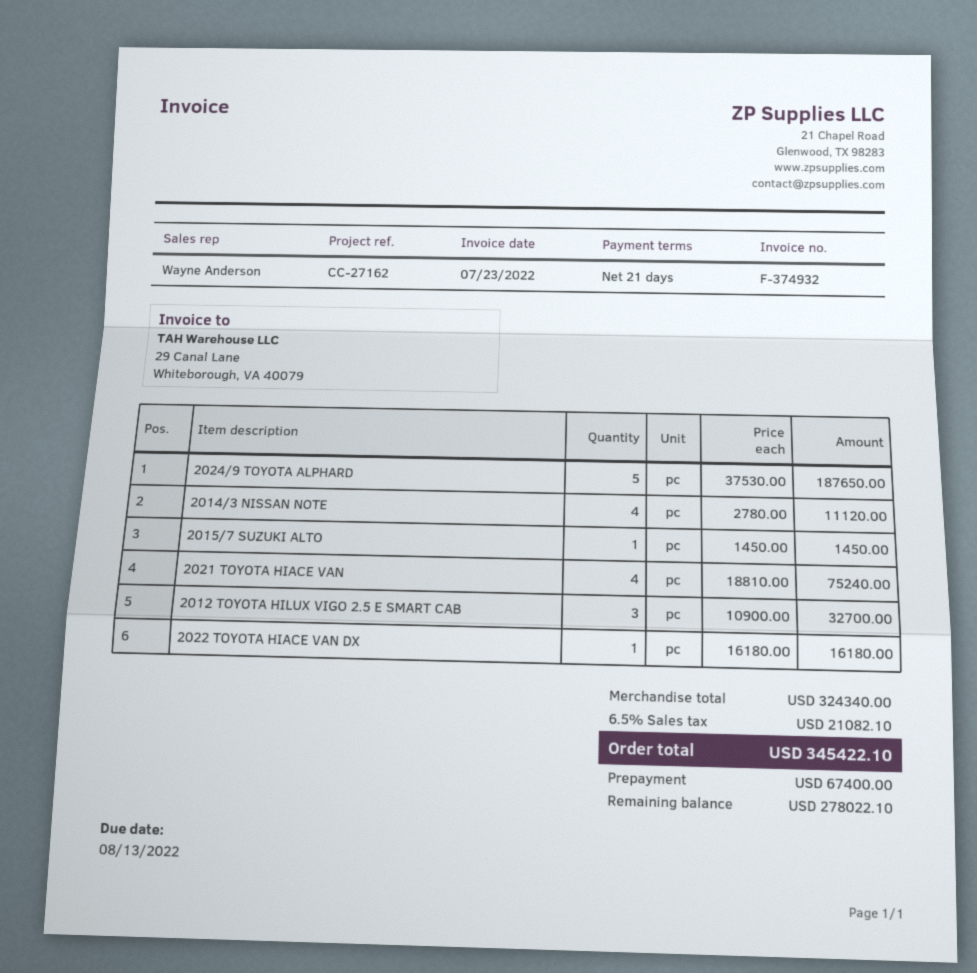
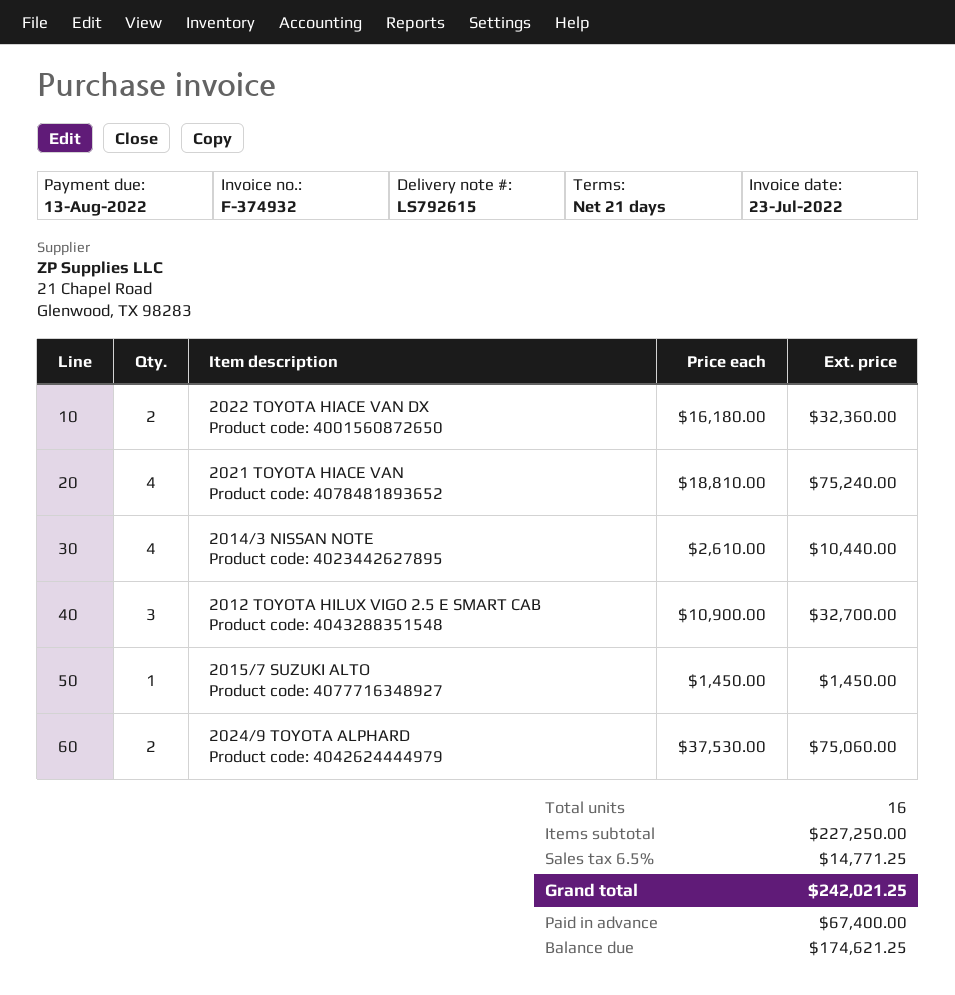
2024/9 TOYOTA ALPHARD: 5 x 37530.00 = 187650.00 -> 2 x 37530.00 = 75060.00
2014/3 NISSAN NOTE: 4 x 2780.00 = 11120.00 -> 4 x 2610.00 = 10440.00
2022 TOYOTA HIACE VAN DX: 1 x 16180.00 = 16180.00 -> 2 x 16180.00 = 32360.00
subtotal: 324340.00 -> 227250.00
tax: 6.5% = 21082.10 -> 6.5% = 14771.25
total: 345422.10 -> 242021.25
balance: 278022.10 -> 174621.25

